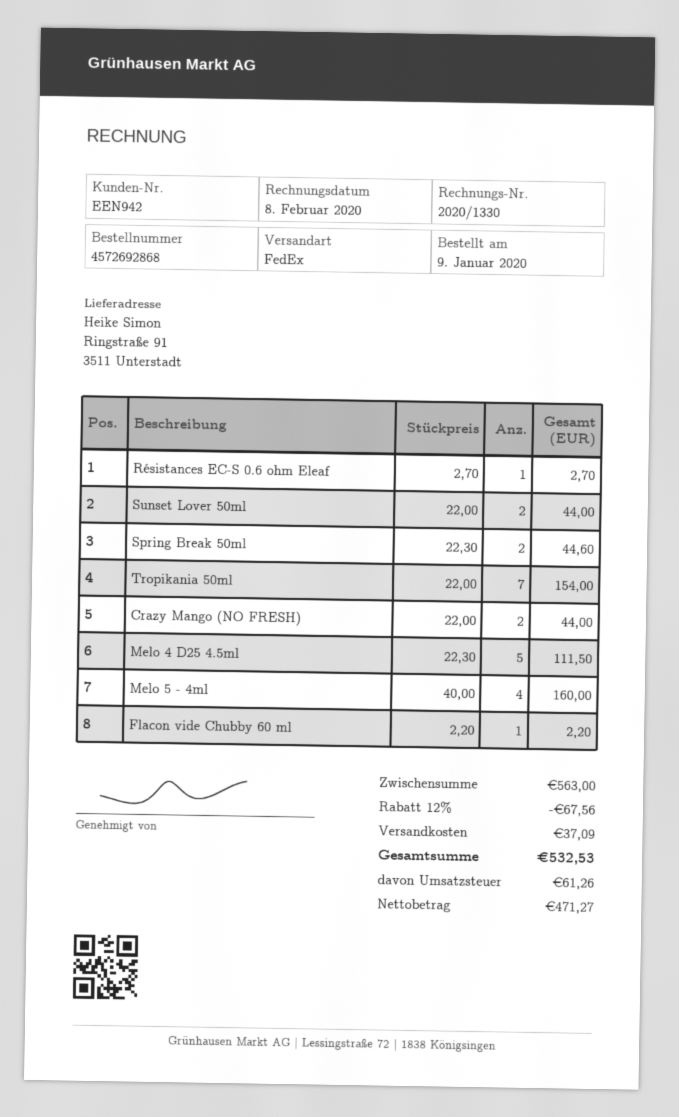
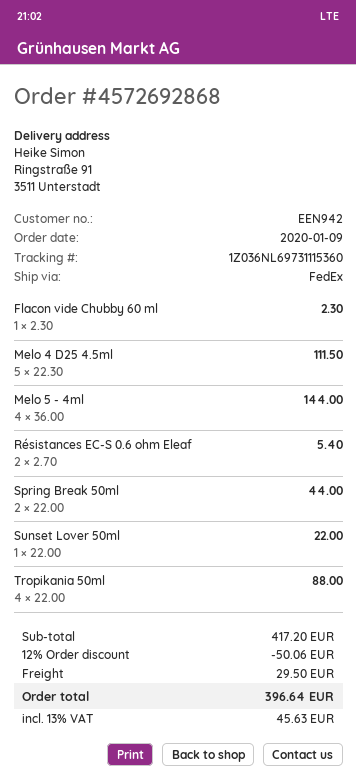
Résistances EC-S 0.6 ohm Eleaf: 1 x 2.70 = 2.70 -> 2 x 2.70 = 5.40
Sunset Lover 50ml: 2 x 22.00 = 44.00 -> 1 x 22.00 = 22.00
Spring Break 50ml: 2 x 22.30 = 44.60 -> 2 x 22.00 = 44.00
Tropikania 50ml: 7 x 22.00 = 154.00 -> 4 x 22.00 = 88.00
Crazy Mango (NO FRESH): 2 x 22.00 = 44.00 -> none
Melo 5 - 4ml: 4 x 40.00 = 160.00 -> 4 x 36.00 = 144.00
Flacon vide Chubby 60 ml: 1 x 2.20 = 2.20 -> 1 x 2.30 = 2.30
subtotal: 563.00 -> 417.20
discount: 12% = 67.56 -> 12% = 50.06
shipping: 37.09 -> 29.50
tax: 61.26 -> 45.63
total: 532.53 -> 396.64

